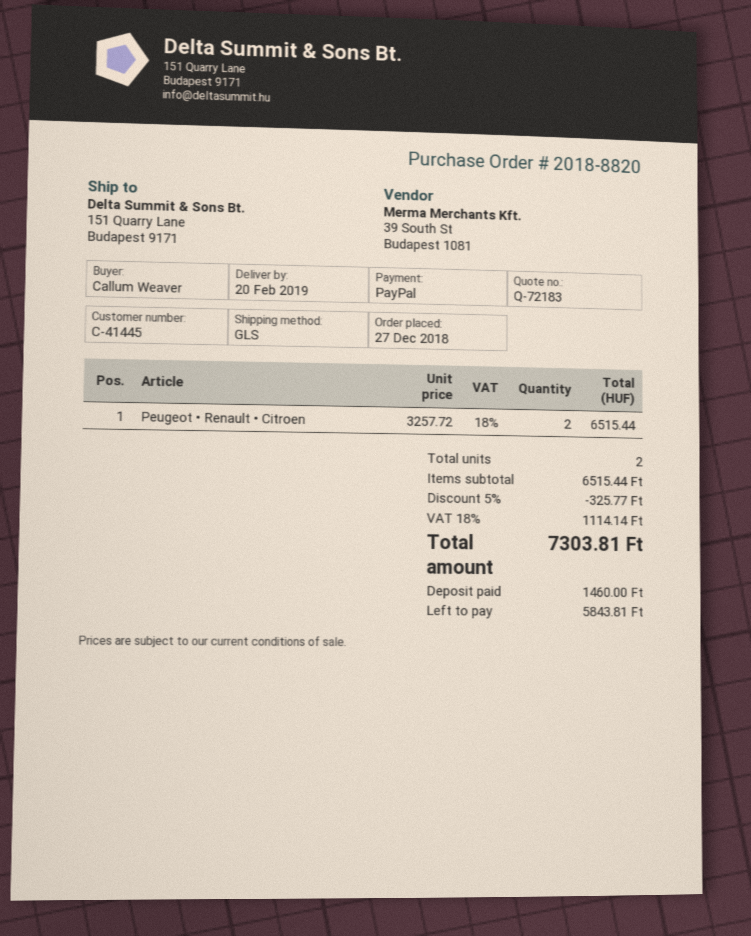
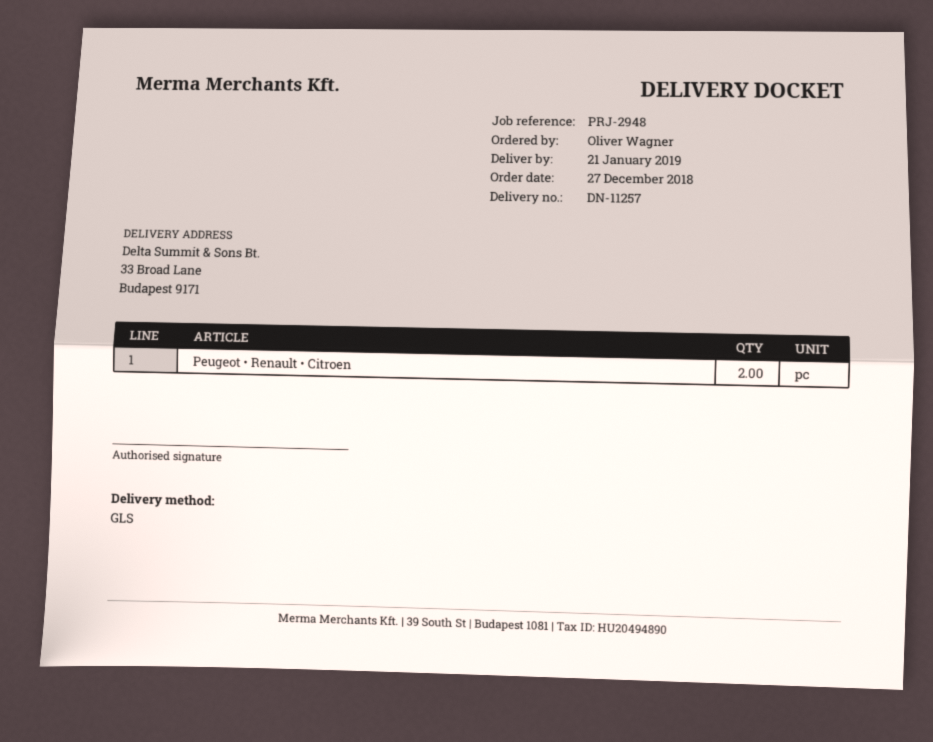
delivery date: 2019-02-20 -> 2019-01-21
ordered by: Callum Weaver -> Oliver Wagner
ship to: 151 Quarry Lane, Budapest 9171 -> 33 Broad Lane, Budapest 9171

